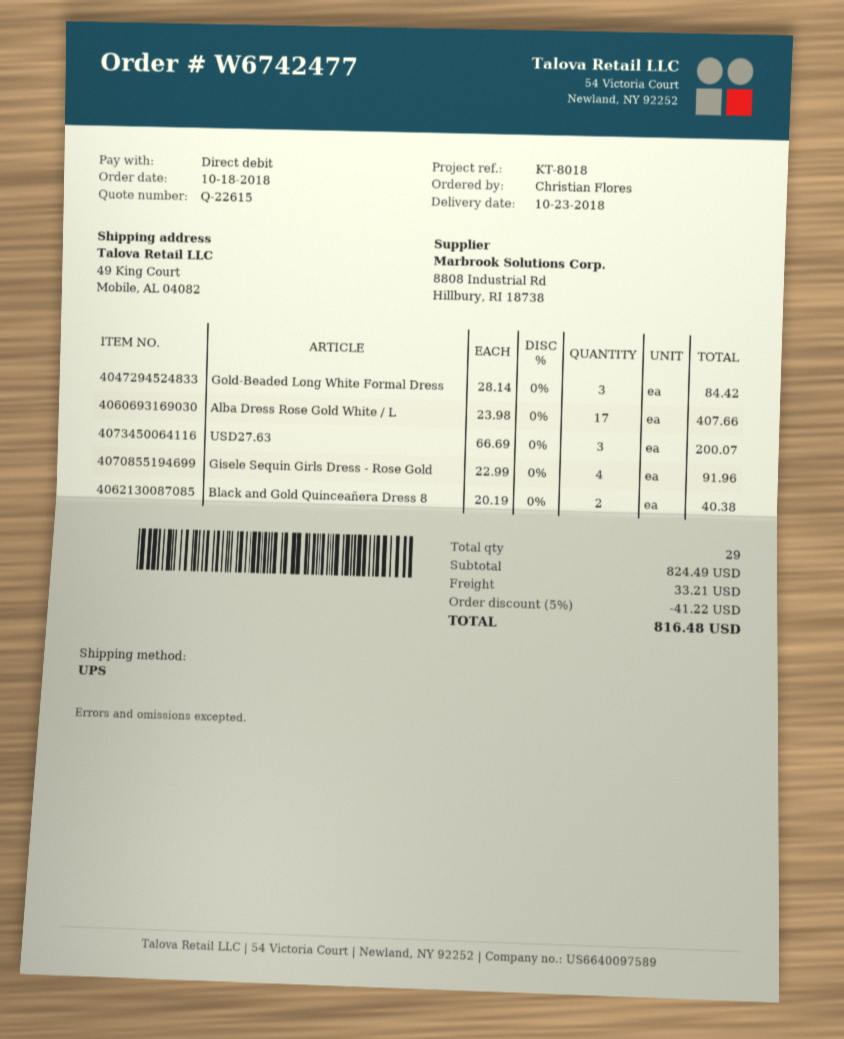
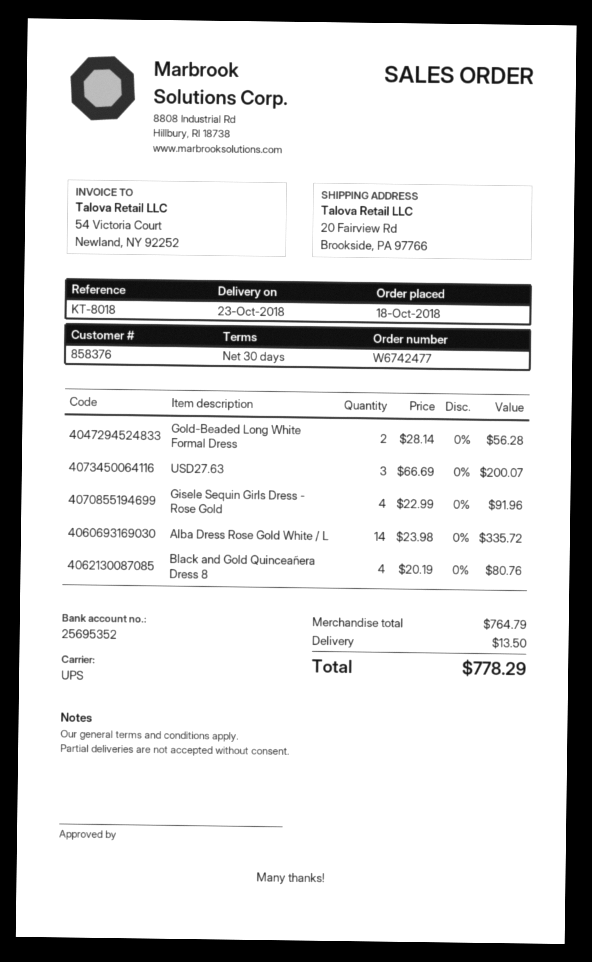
ship to: 49 King Court, Mobile, AL 04082 -> 20 Fairview Rd, Brookside, PA 97766
Gold-Beaded Long White Formal Dress: 3 x 28.14 = 84.42 -> 2 x 28.14 = 56.28
Alba Dress Rose Gold White / L: 17 x 23.98 = 407.66 -> 14 x 23.98 = 335.72
Black and Gold Quinceañera Dress 8: 2 x 20.19 = 40.38 -> 4 x 20.19 = 80.76
subtotal: 824.49 -> 764.79
discount: 5% = 41.22 -> none
shipping: 33.21 -> 13.50
total: 816.48 -> 778.29

